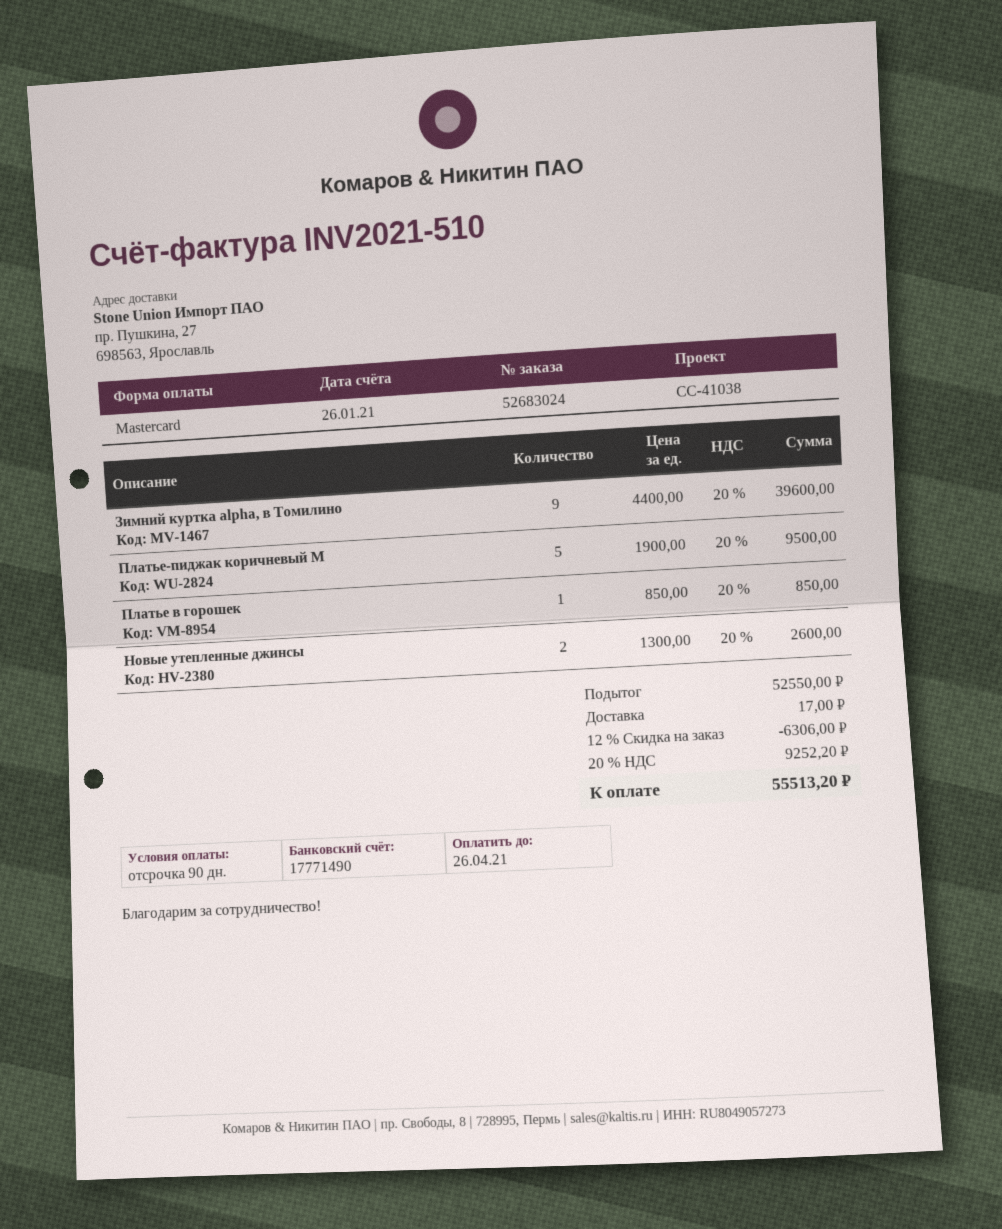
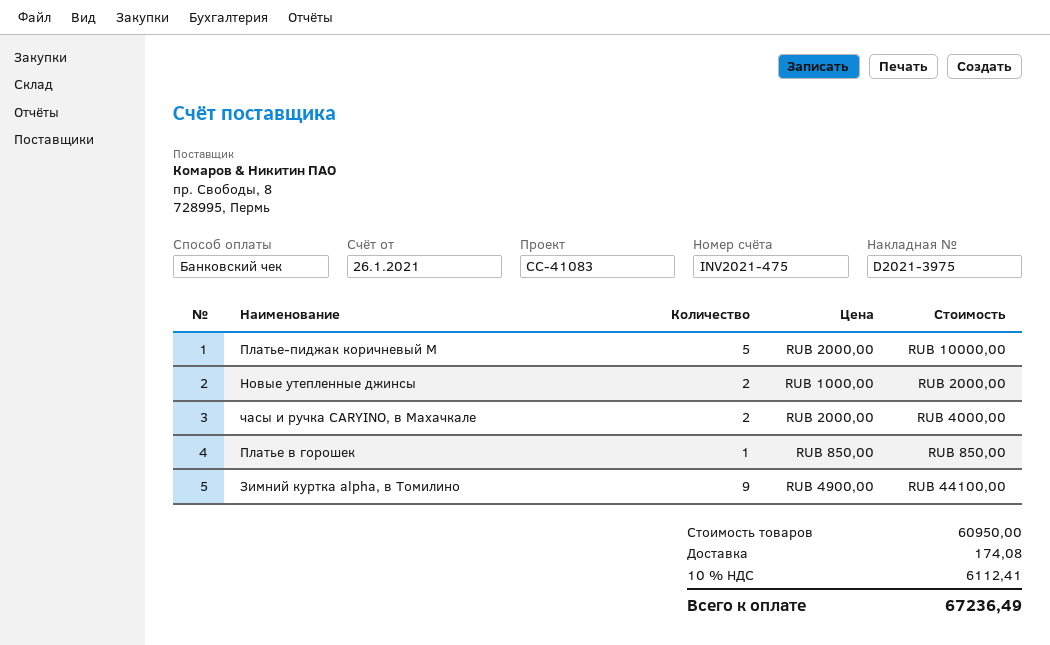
invoice number: INV2021-510 -> INV2021-475
reference: CC-41038 -> CC-41083
payment method: Mastercard -> cheque
Зимний куртка alpha, в Томилино: 9 x 4400.00 = 39600.00 -> 9 x 4900.00 = 44100.00
Платье-пиджак коричневый M: 5 x 1900.00 = 9500.00 -> 5 x 2000.00 = 10000.00
Новые утепленные джинсы: 2 x 1300.00 = 2600.00 -> 2 x 1000.00 = 2000.00
часы и ручка CARYINO, в Махачкале: none -> 2 x 2000.00 = 4000.00
subtotal: 52550.00 -> 60950.00
discount: 12% = 6306.00 -> none
shipping: 17.00 -> 174.08
tax: 20% = 9252.20 -> 10% = 6112.41
total: 55513.20 -> 67236.49

